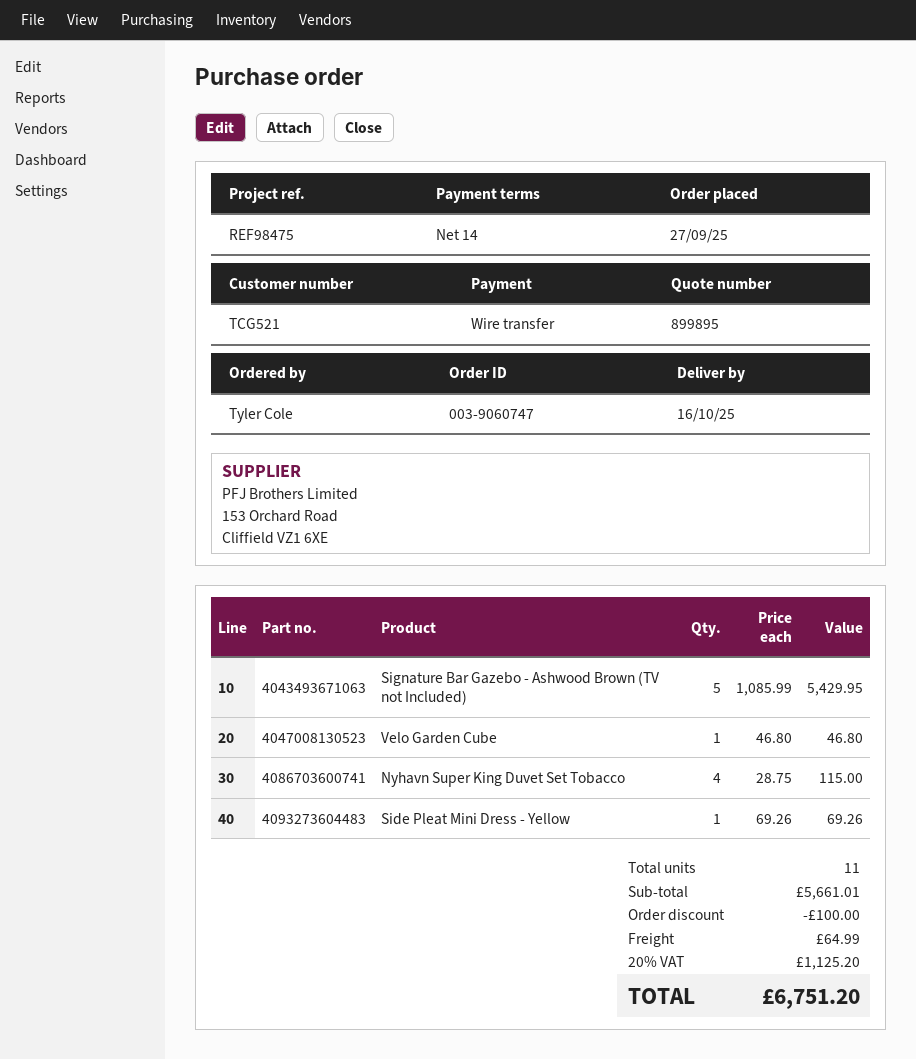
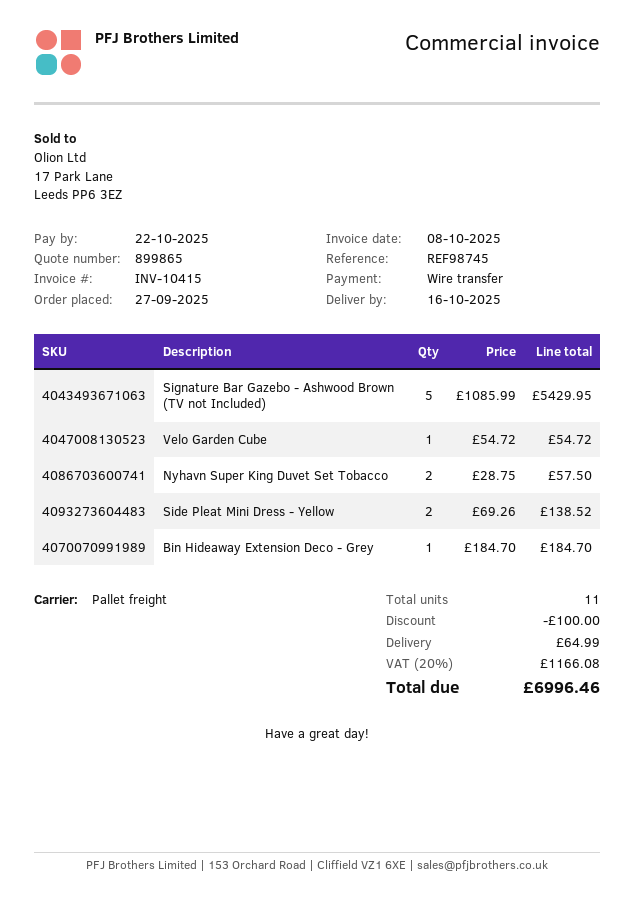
quote number: 899895 -> 899865
reference: REF98475 -> REF98745
Velo Garden Cube: 1 x 46.80 = 46.80 -> 1 x 54.72 = 54.72
Nyhavn Super King Duvet Set Tobacco: 4 x 28.75 = 115.00 -> 2 x 28.75 = 57.50
Side Pleat Mini Dress - Yellow: 1 x 69.26 = 69.26 -> 2 x 69.26 = 138.52
Bin Hideaway Extension Deco - Grey: none -> 1 x 184.70 = 184.70
tax: 20% = 1125.20 -> 20% = 1166.08
total: 6751.20 -> 6996.46

